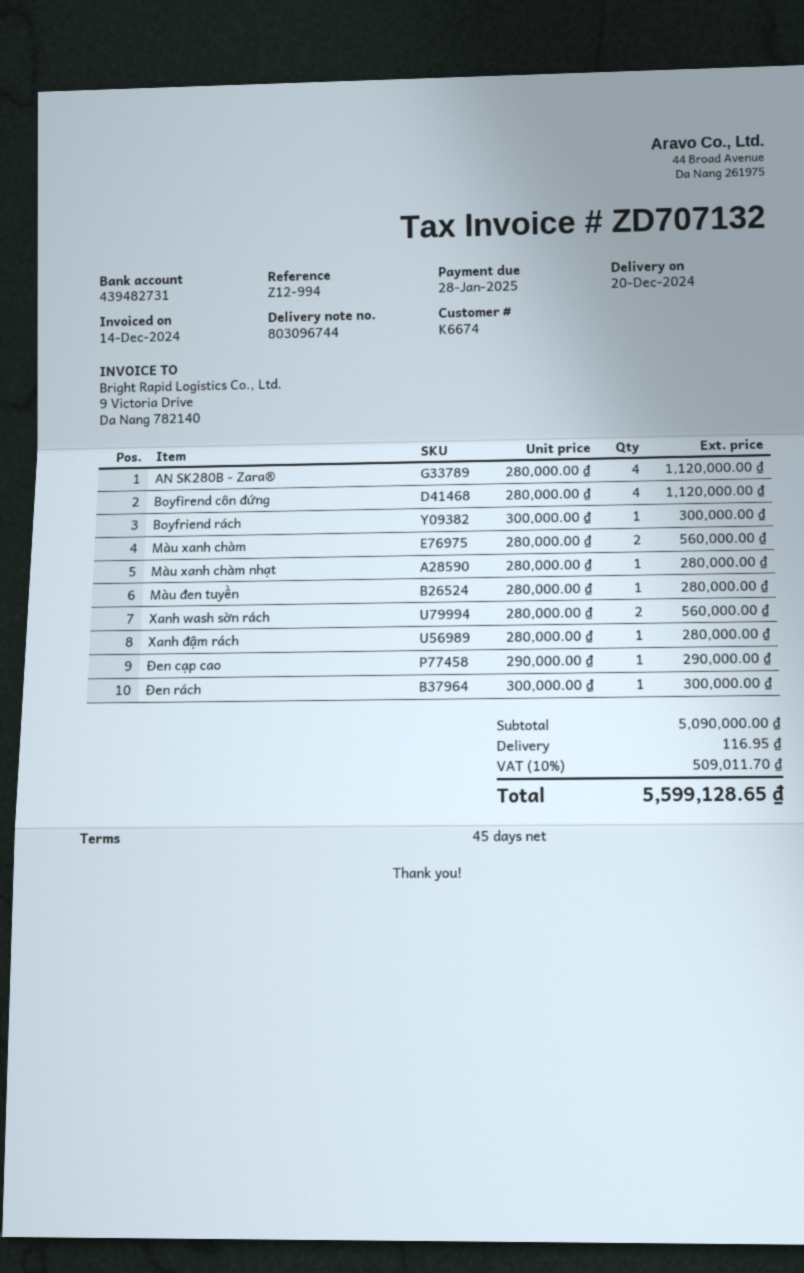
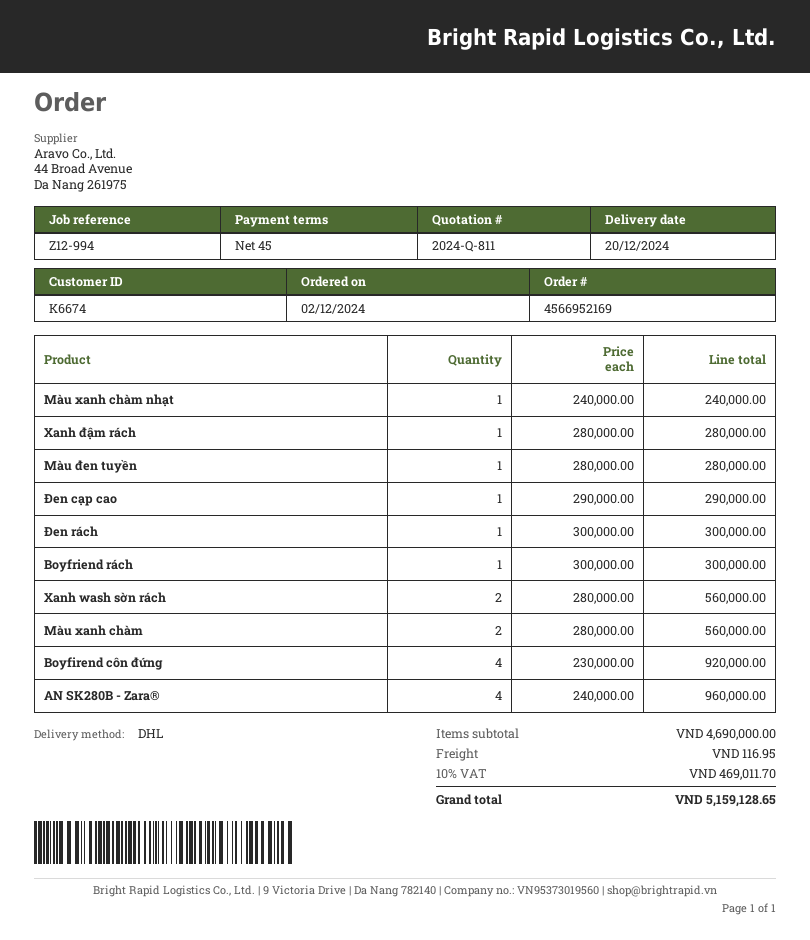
AN SK280B - Zara®: 4 x 280000.00 = 1120000.00 -> 4 x 240000.00 = 960000.00
Boyfirend côn đứng: 4 x 280000.00 = 1120000.00 -> 4 x 230000.00 = 920000.00
Màu xanh chàm nhạt: 1 x 280000.00 = 280000.00 -> 1 x 240000.00 = 240000.00
subtotal: 5090000.00 -> 4690000.00
tax: 10% = 509011.70 -> 10% = 469011.70
total: 5599128.65 -> 5159128.65

